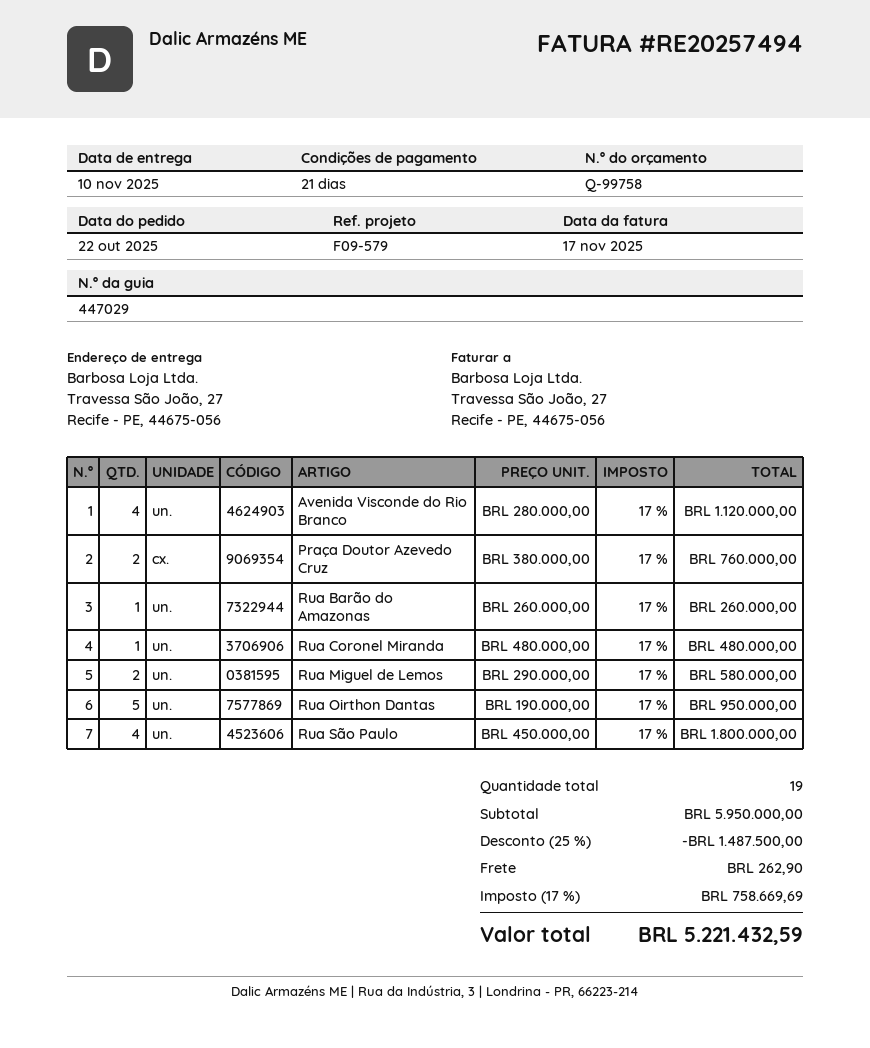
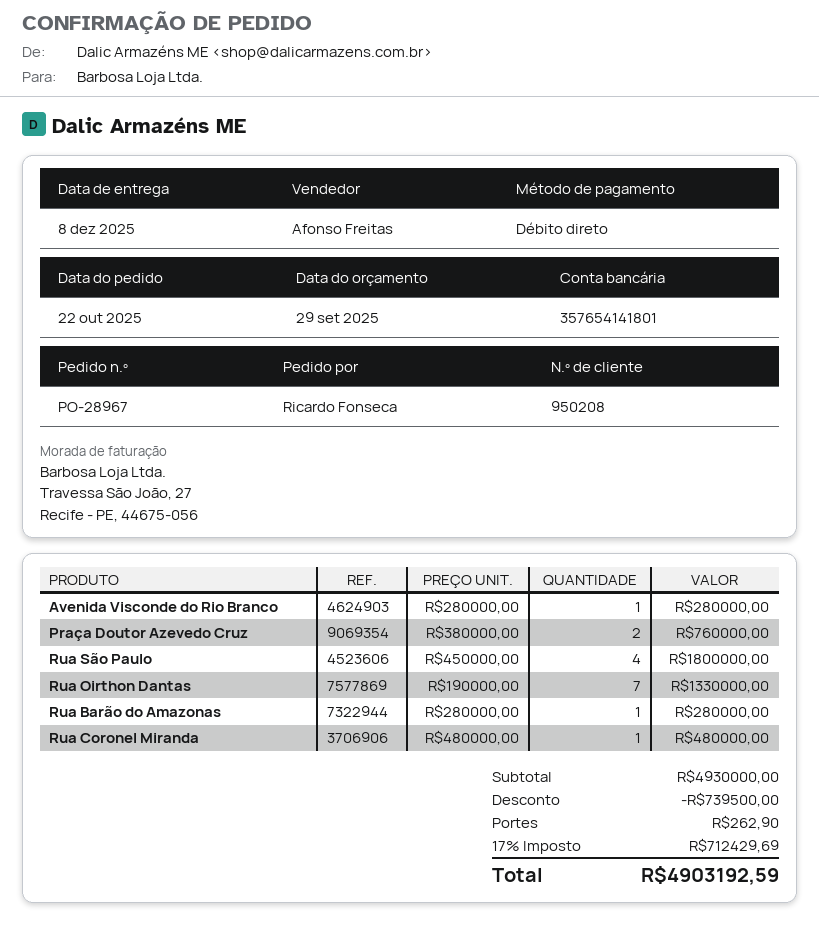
delivery date: 2025-11-10 -> 2025-12-08
Avenida Visconde do Rio Branco: 4 x 280000.00 = 1120000.00 -> 1 x 280000.00 = 280000.00
Rua Barão do Amazonas: 1 x 260000.00 = 260000.00 -> 1 x 280000.00 = 280000.00
Rua Miguel de Lemos: 2 x 290000.00 = 580000.00 -> none
Rua Oirthon Dantas: 5 x 190000.00 = 950000.00 -> 7 x 190000.00 = 1330000.00
subtotal: 5950000.00 -> 4930000.00
discount: 1487500.00 -> 739500.00
tax: 17% = 758669.69 -> 17% = 712429.69
total: 5221432.59 -> 4903192.59

